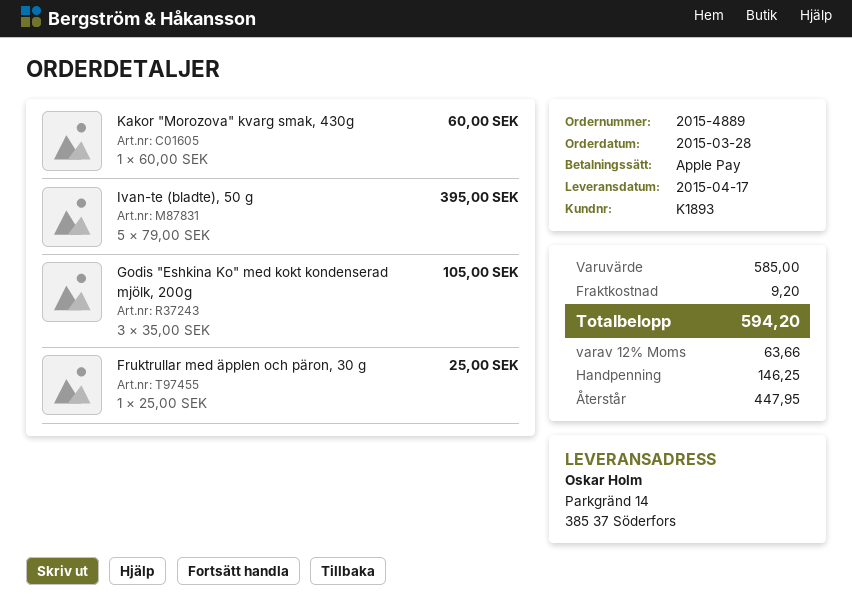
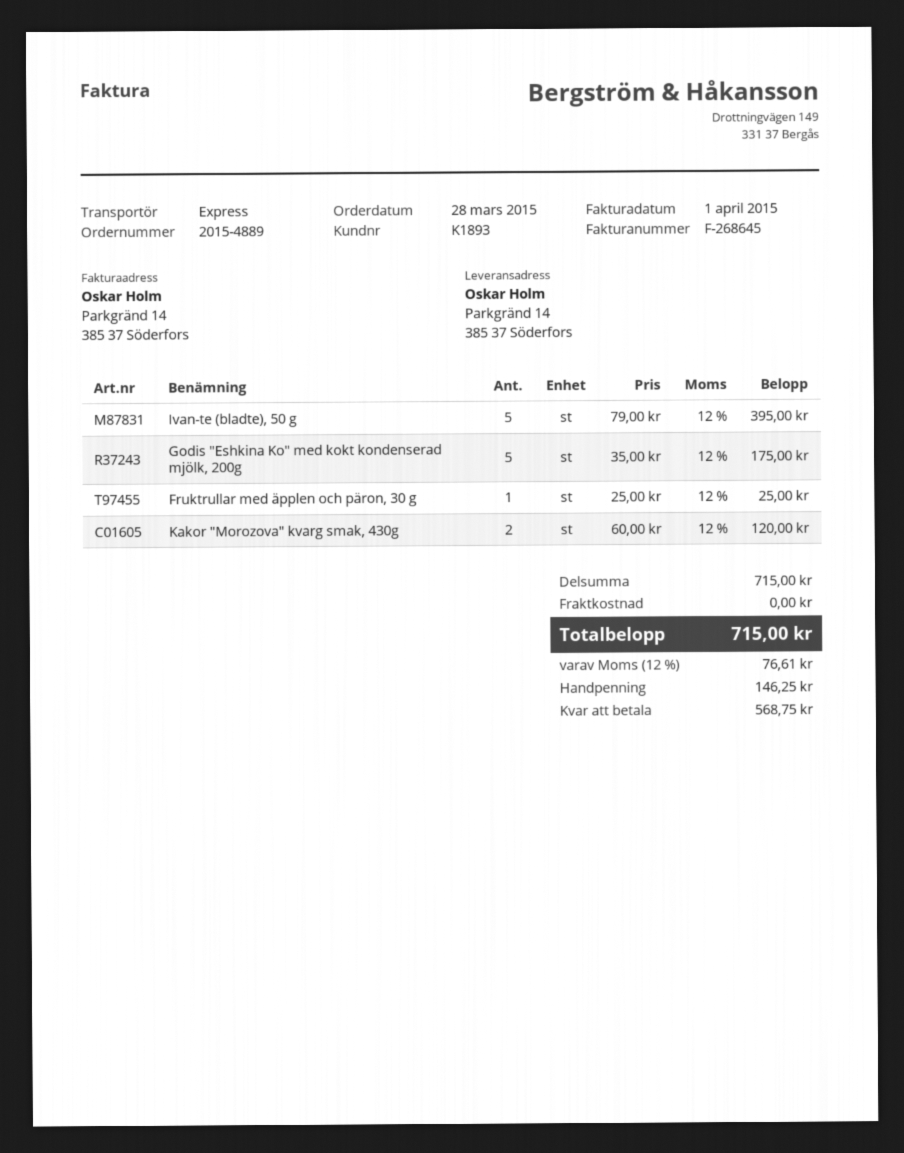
Kakor "Morozova" kvarg smak, 430g: 1 x 60.00 = 60.00 -> 2 x 60.00 = 120.00
Godis "Eshkina Ko" med kokt kondenserad mjölk, 200g: 3 x 35.00 = 105.00 -> 5 x 35.00 = 175.00
subtotal: 585.00 -> 715.00
shipping: 9.20 -> 0.00
tax: 12% = 63.66 -> 12% = 76.61
total: 594.20 -> 715.00
balance: 447.95 -> 568.75

